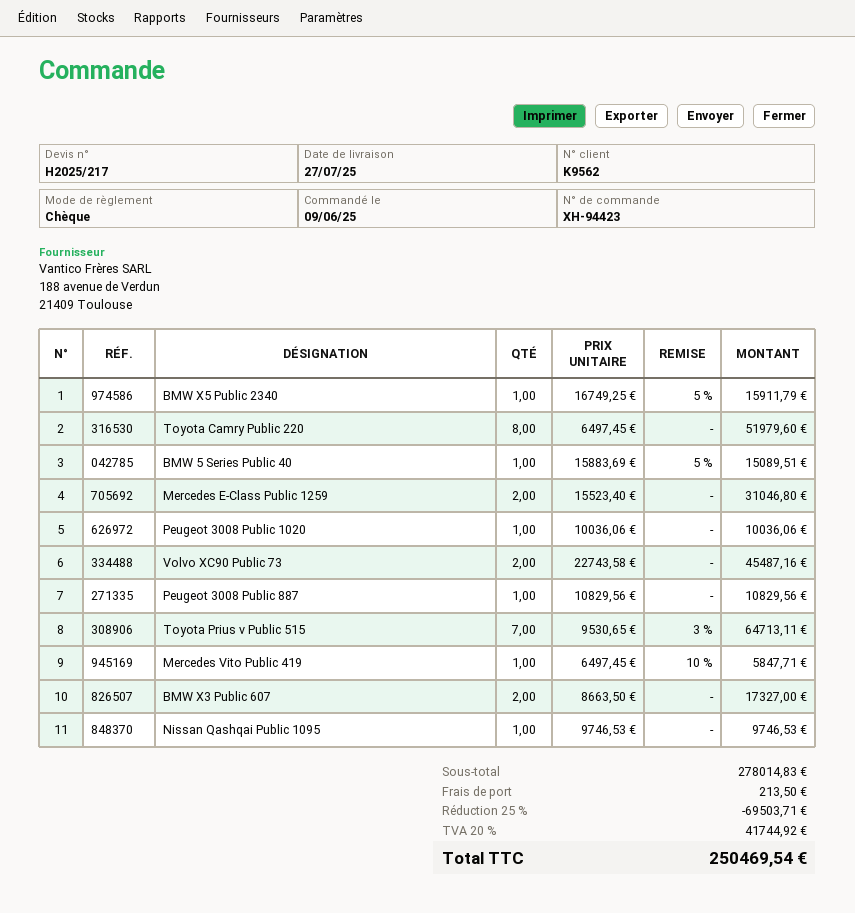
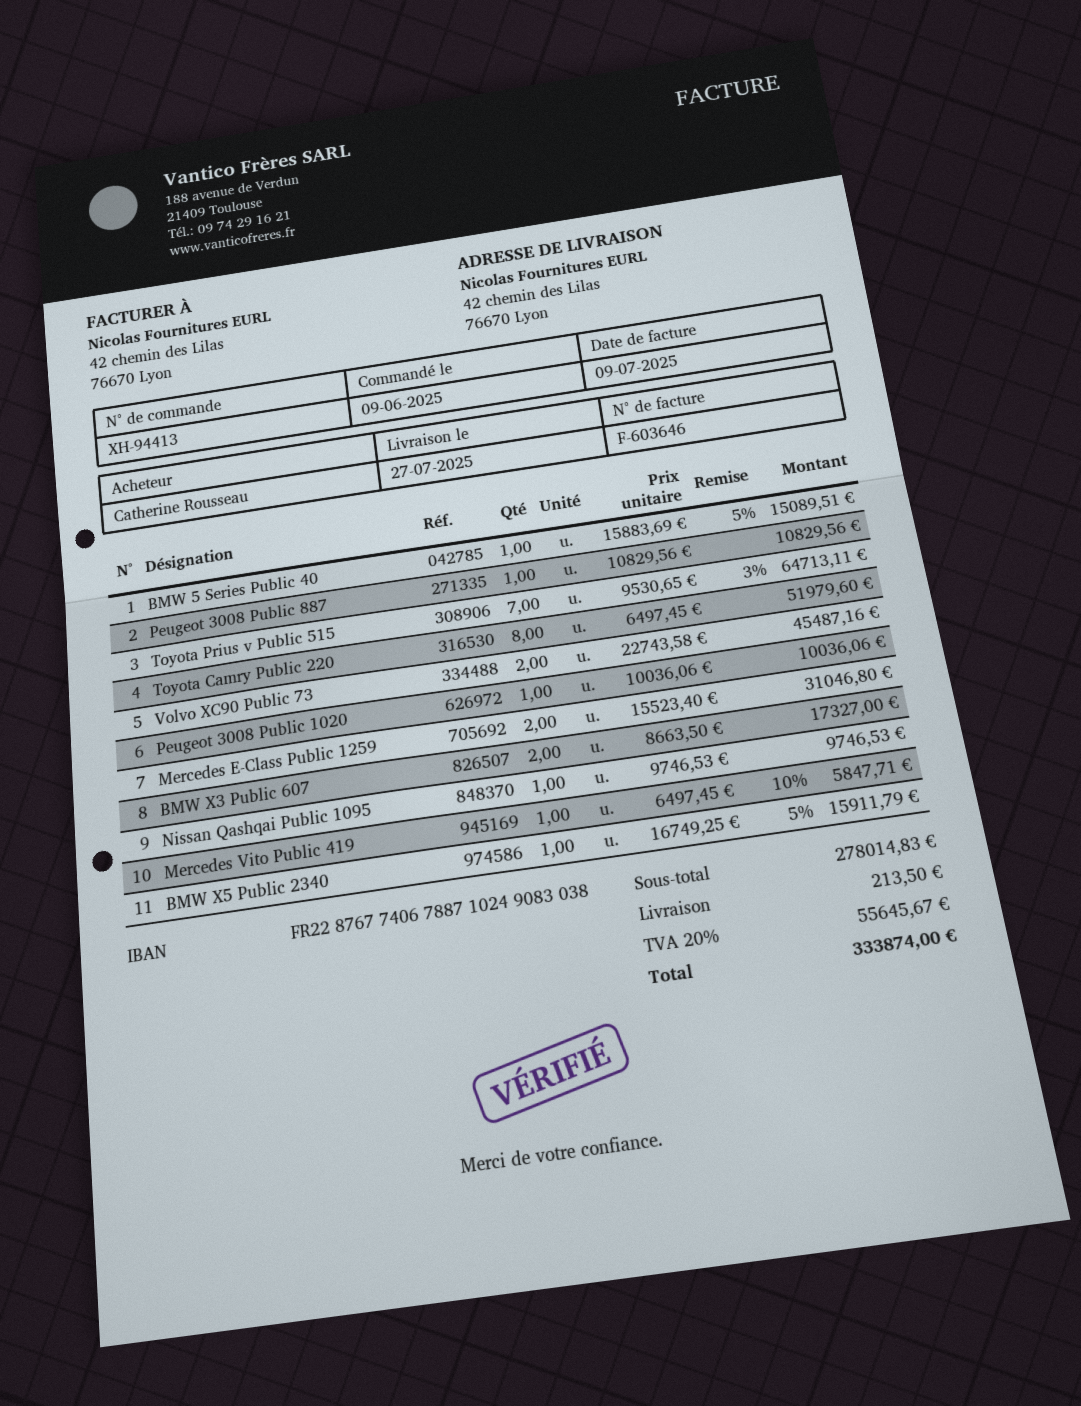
order number: XH-94423 -> XH-94413
discount: 25% = 69503.71 -> none
tax: 20% = 41744.92 -> 20% = 55645.67
total: 250469.54 -> 333874.00

